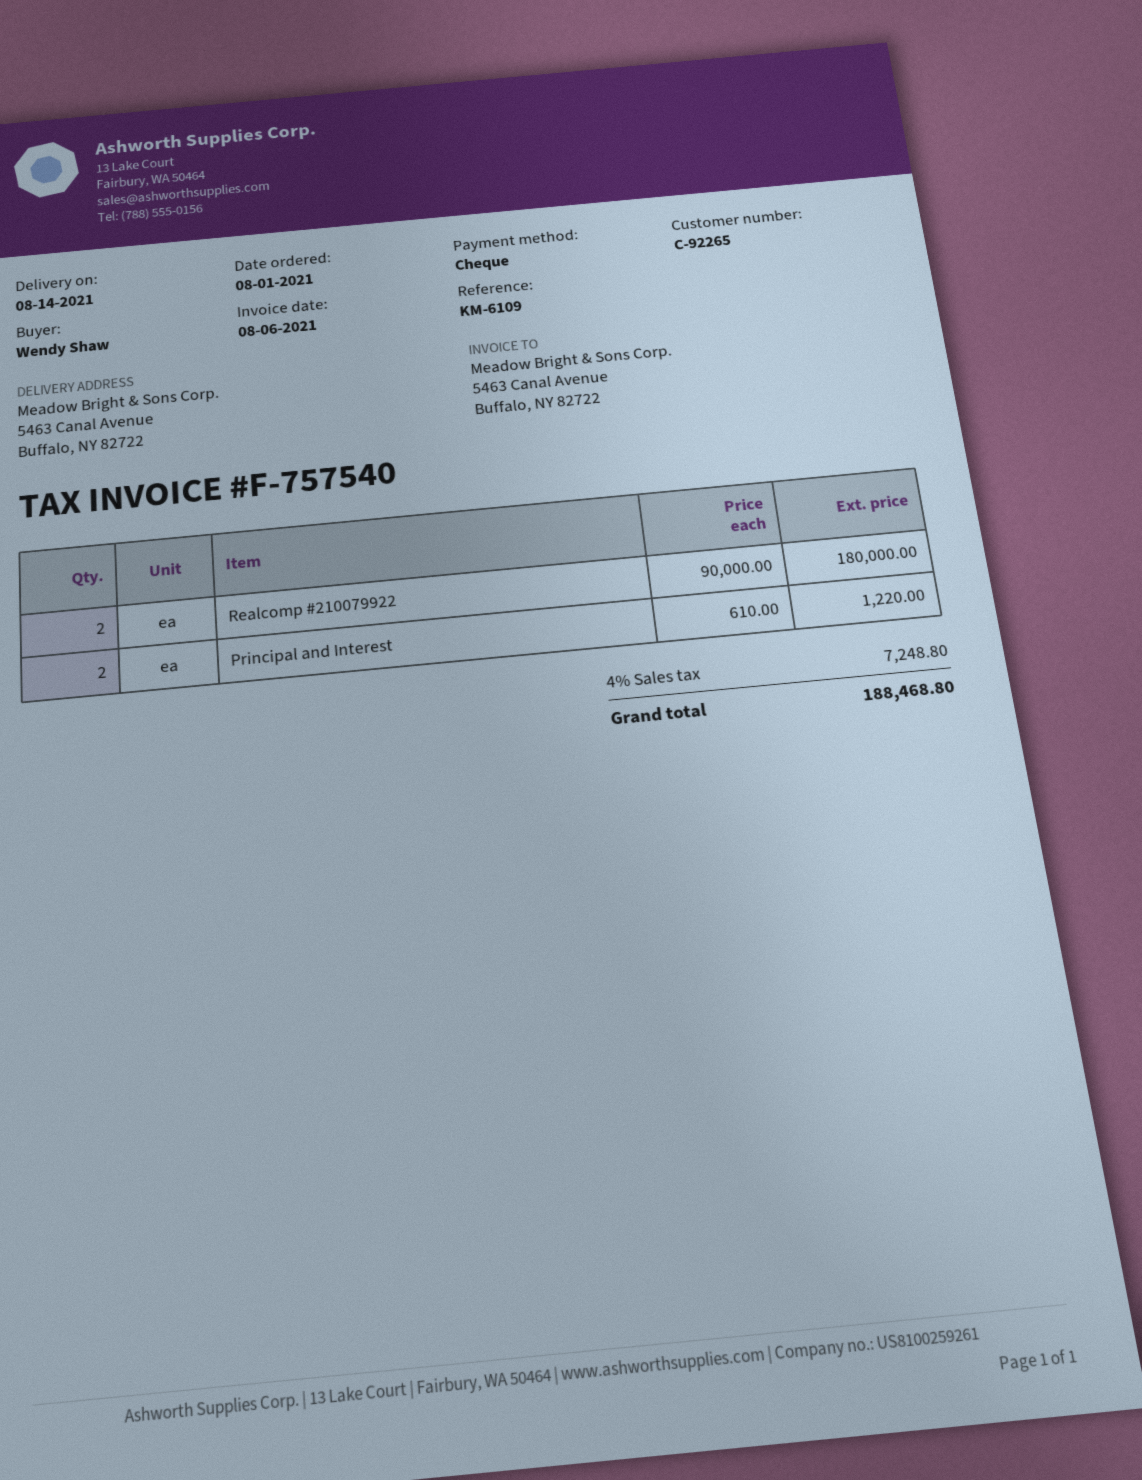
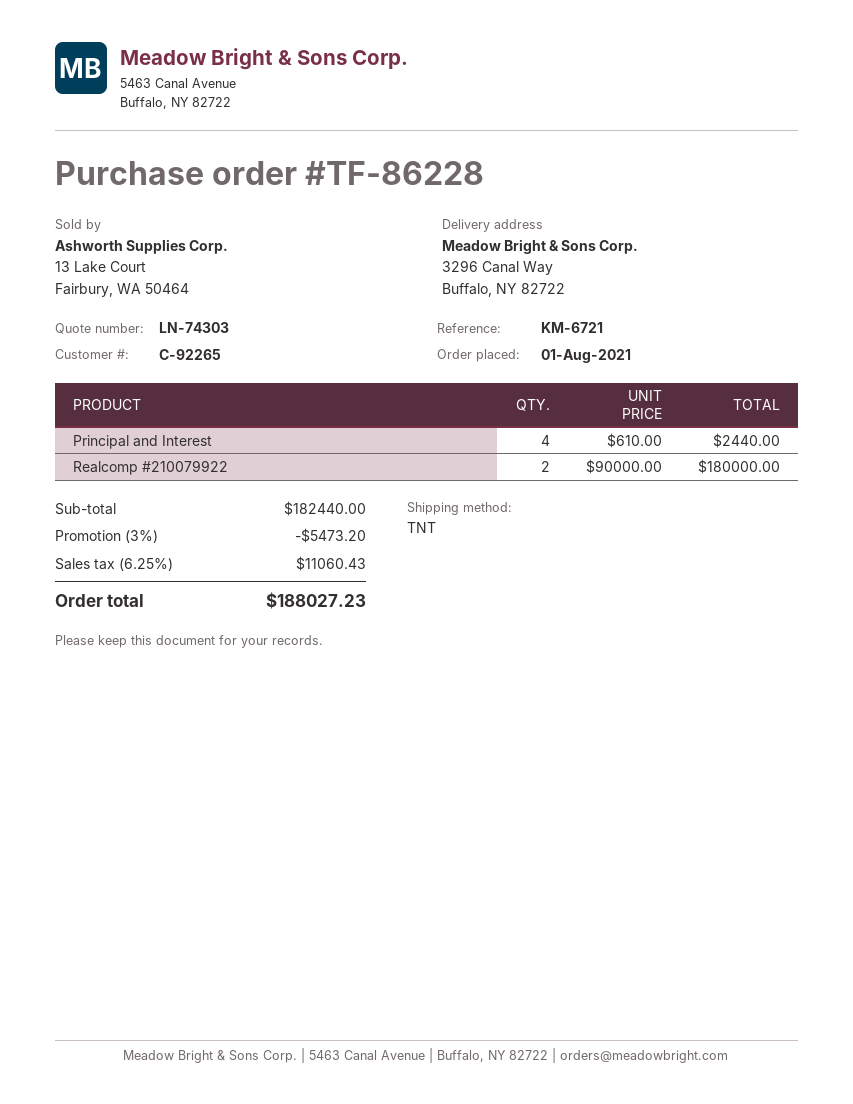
reference: KM-6109 -> KM-6721
ship to: 5463 Canal Avenue, Buffalo, NY 82722 -> 3296 Canal Way, Buffalo, NY 82722
Principal and Interest: 2 x 610.00 = 1220.00 -> 4 x 610.00 = 2440.00
discount: none -> 3% = 5473.20
tax: 4% = 7248.80 -> 6.25% = 11060.43
total: 188468.80 -> 188027.23

